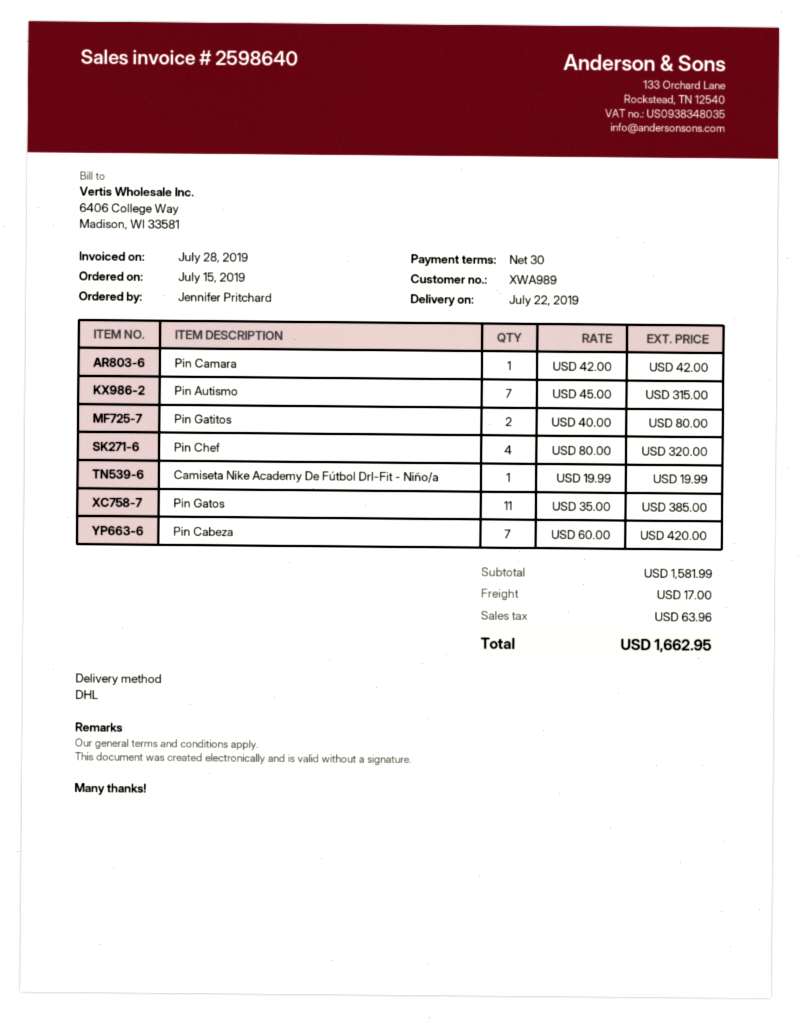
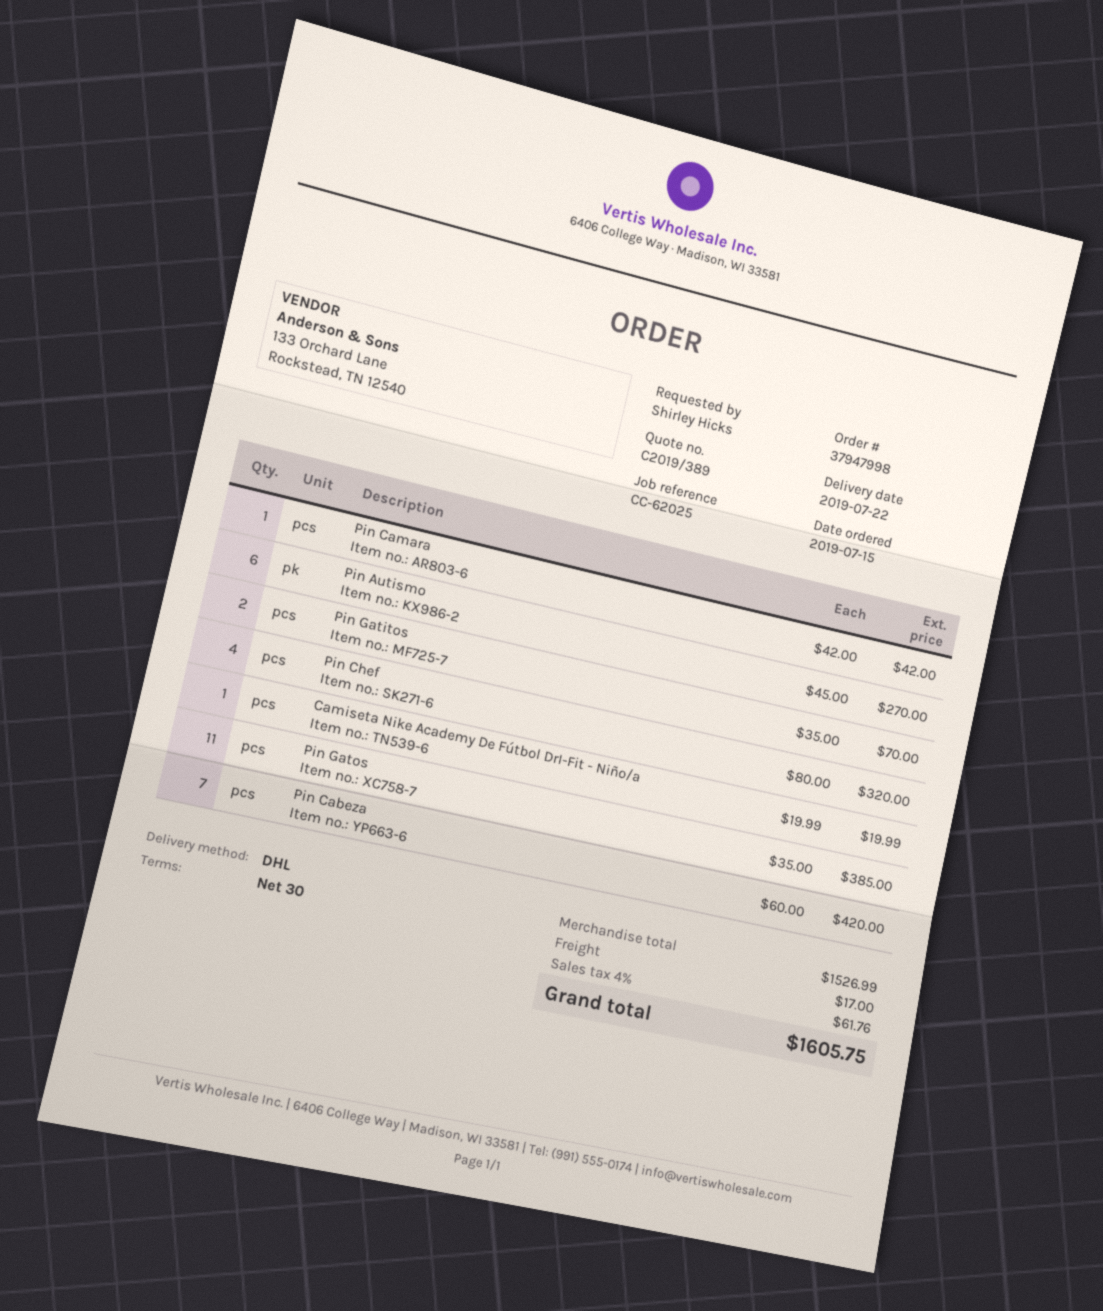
ordered by: Jennifer Pritchard -> Shirley Hicks
Pin Autismo: 7 x 45.00 = 315.00 -> 6 x 45.00 = 270.00
Pin Gatitos: 2 x 40.00 = 80.00 -> 2 x 35.00 = 70.00
subtotal: 1581.99 -> 1526.99
tax: 63.96 -> 61.76
total: 1662.95 -> 1605.75

